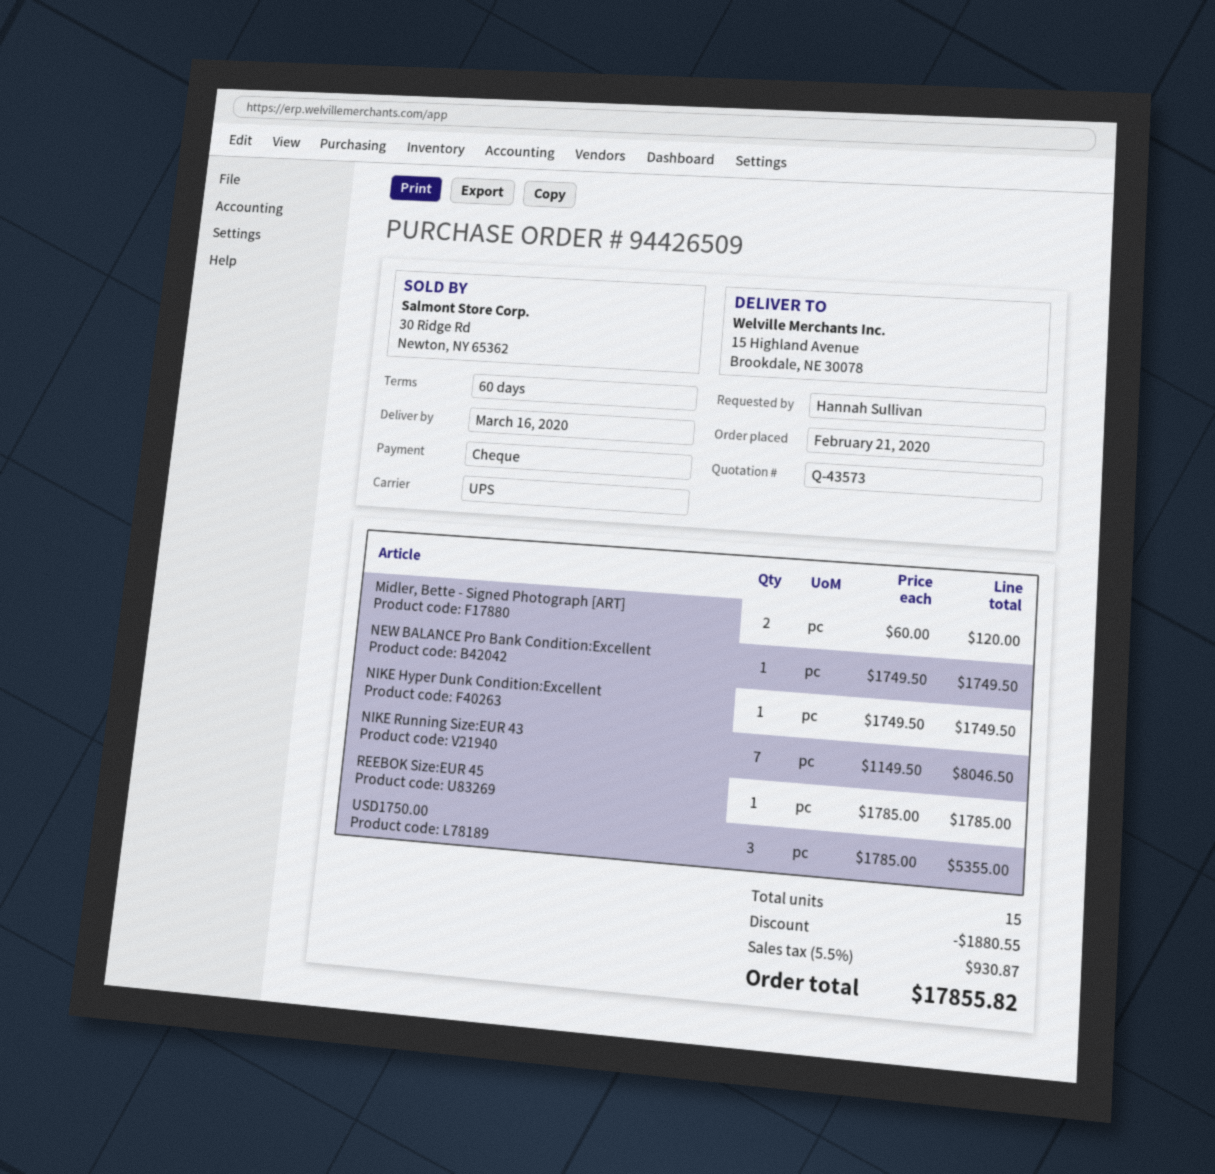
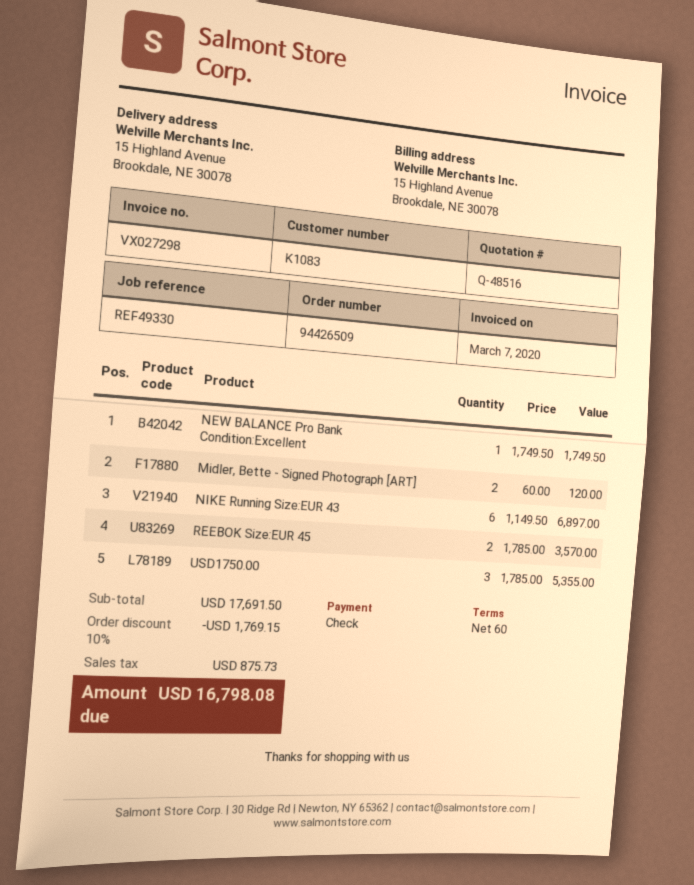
quote number: Q-43573 -> Q-48516
NIKE Hyper Dunk Condition:Excellent: 1 x 1749.50 = 1749.50 -> none
NIKE Running Size:EUR 43: 7 x 1149.50 = 8046.50 -> 6 x 1149.50 = 6897.00
REEBOK Size:EUR 45: 1 x 1785.00 = 1785.00 -> 2 x 1785.00 = 3570.00
discount: 1880.55 -> 1769.15
tax: 930.87 -> 875.73
total: 17855.82 -> 16798.08

